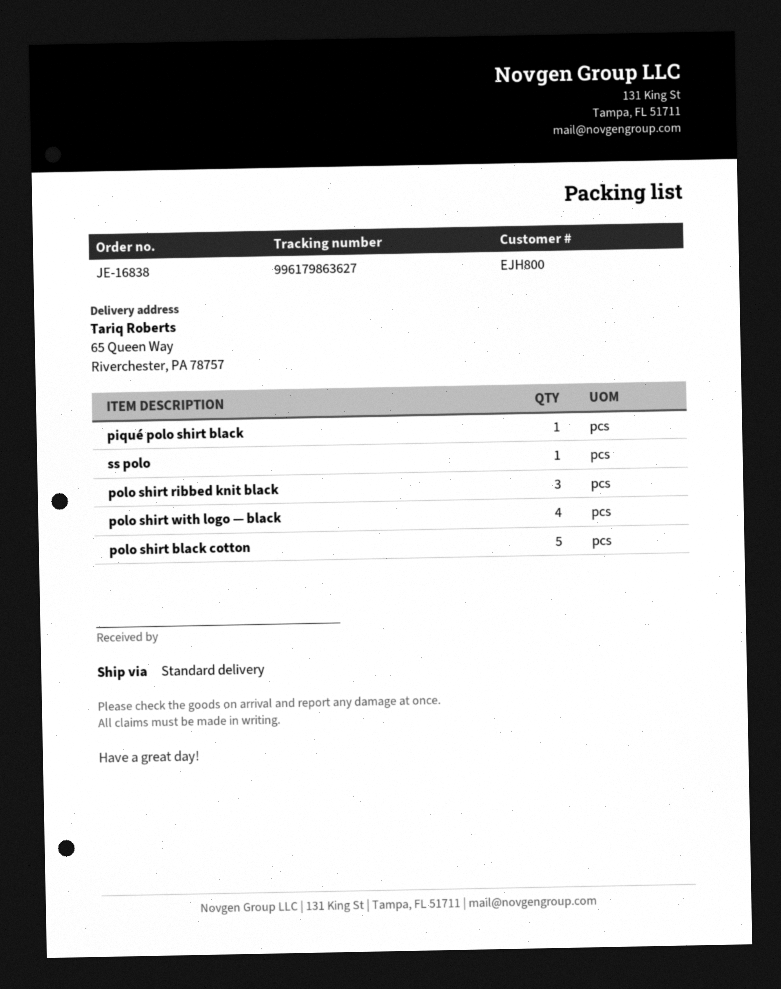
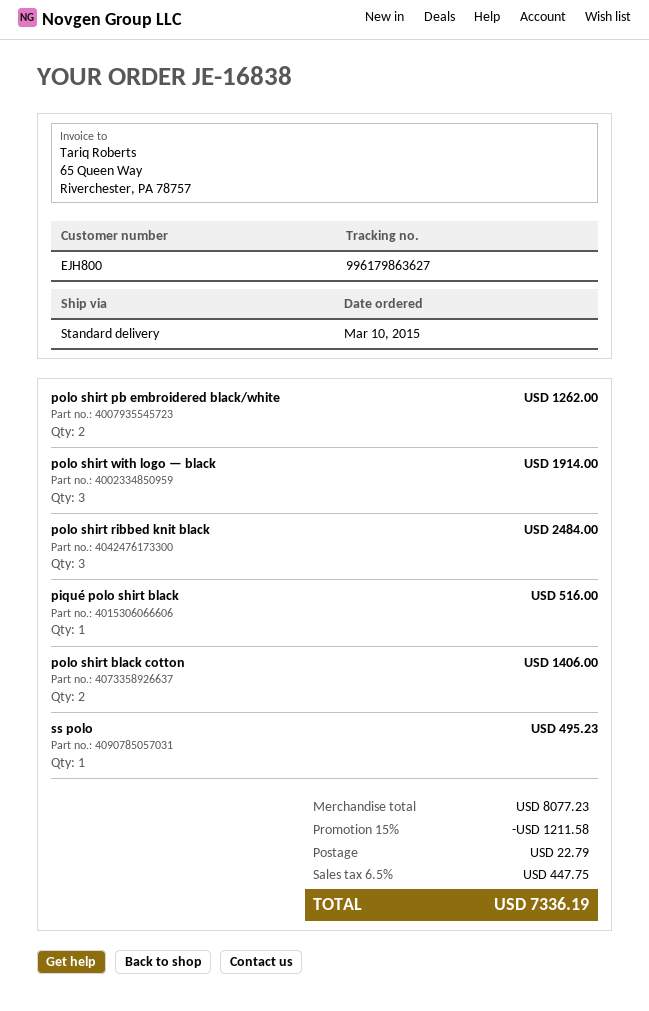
polo shirt with logo — black: 4 -> 3
polo shirt black cotton: 5 -> 2
polo shirt pb embroidered black/white: none -> 2

